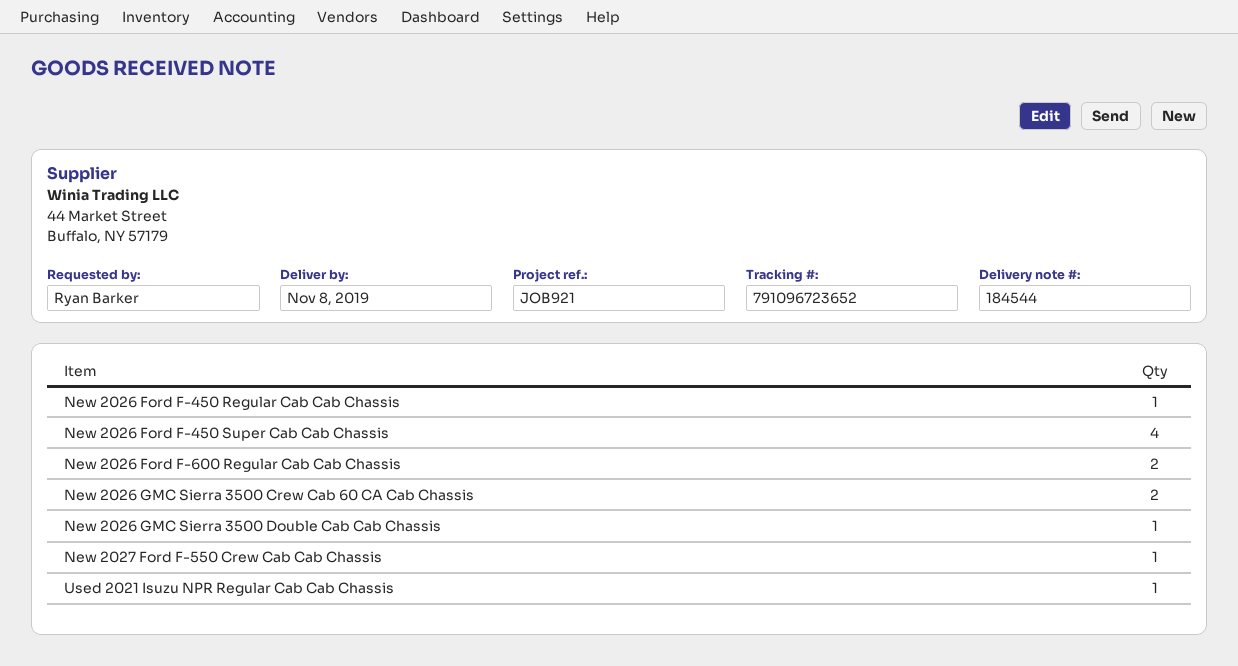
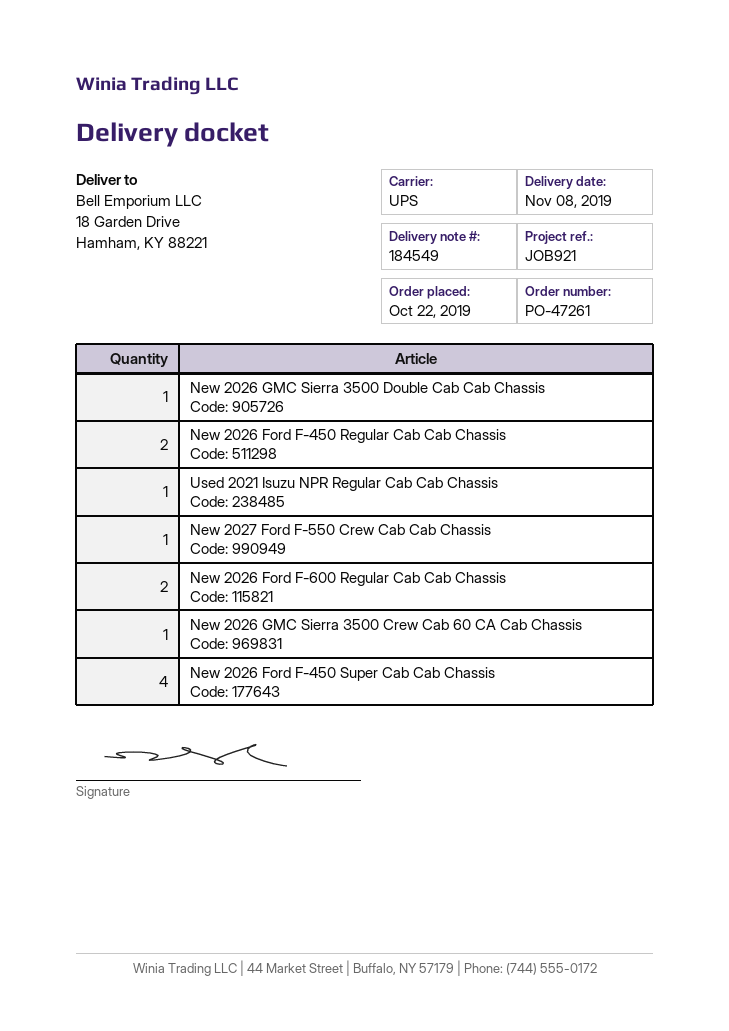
delivery note number: 184544 -> 184549
New 2026 Ford F-450 Regular Cab Cab Chassis: 1 -> 2
New 2026 GMC Sierra 3500 Crew Cab 60 CA Cab Chassis: 2 -> 1

